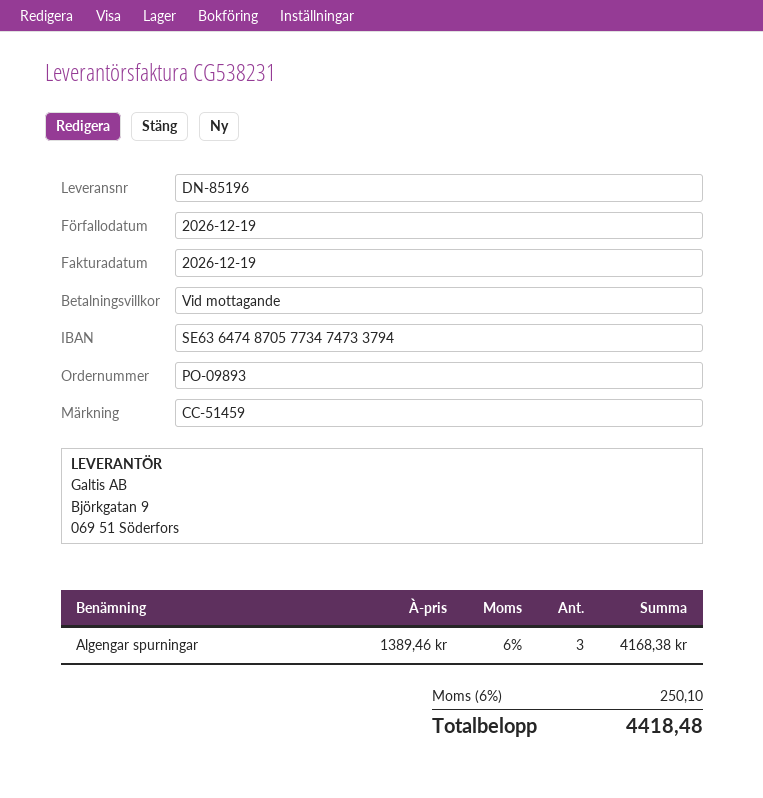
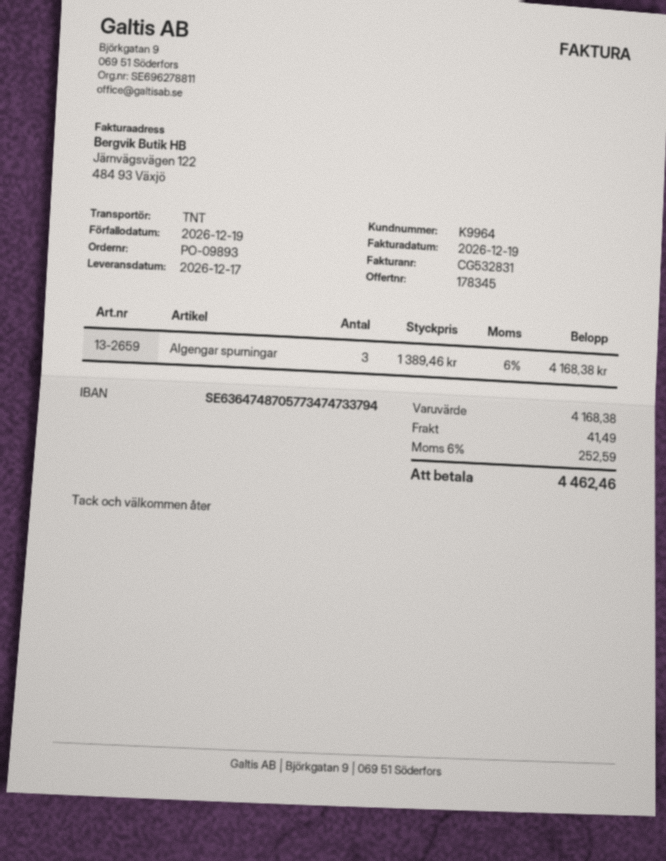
invoice number: CG538231 -> CG532831
shipping: none -> 41.49
tax: 6% = 250.10 -> 6% = 252.59
total: 4418.48 -> 4462.46

